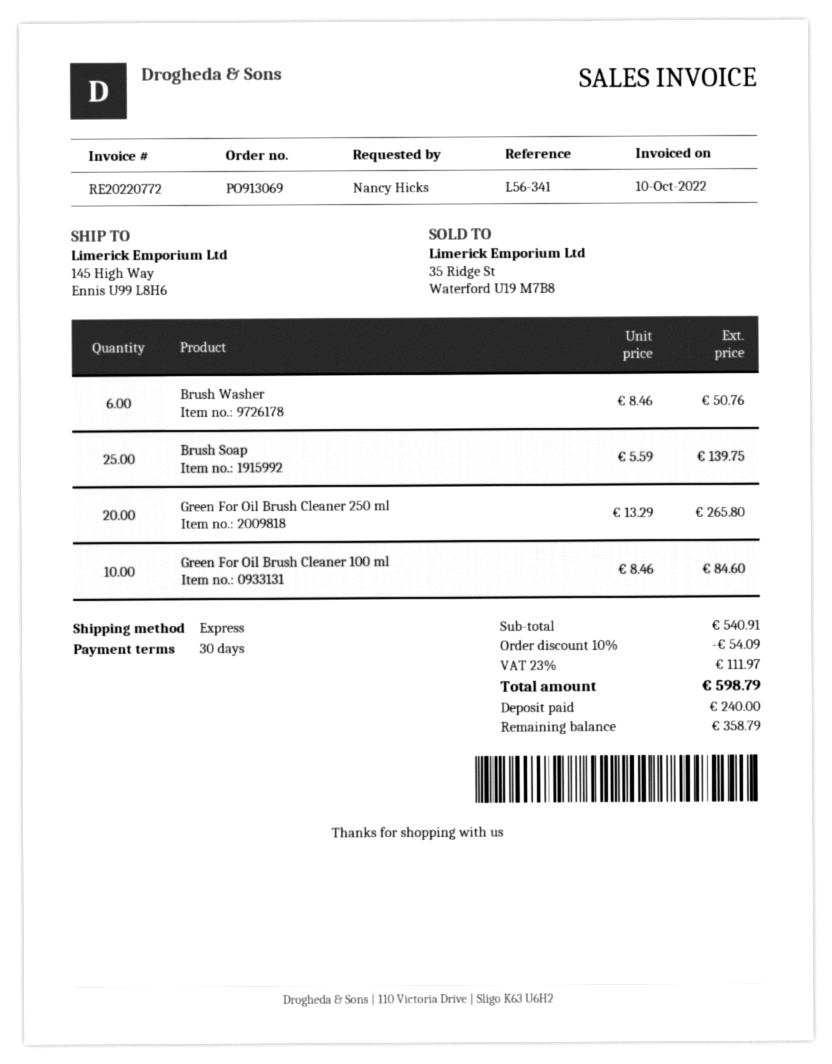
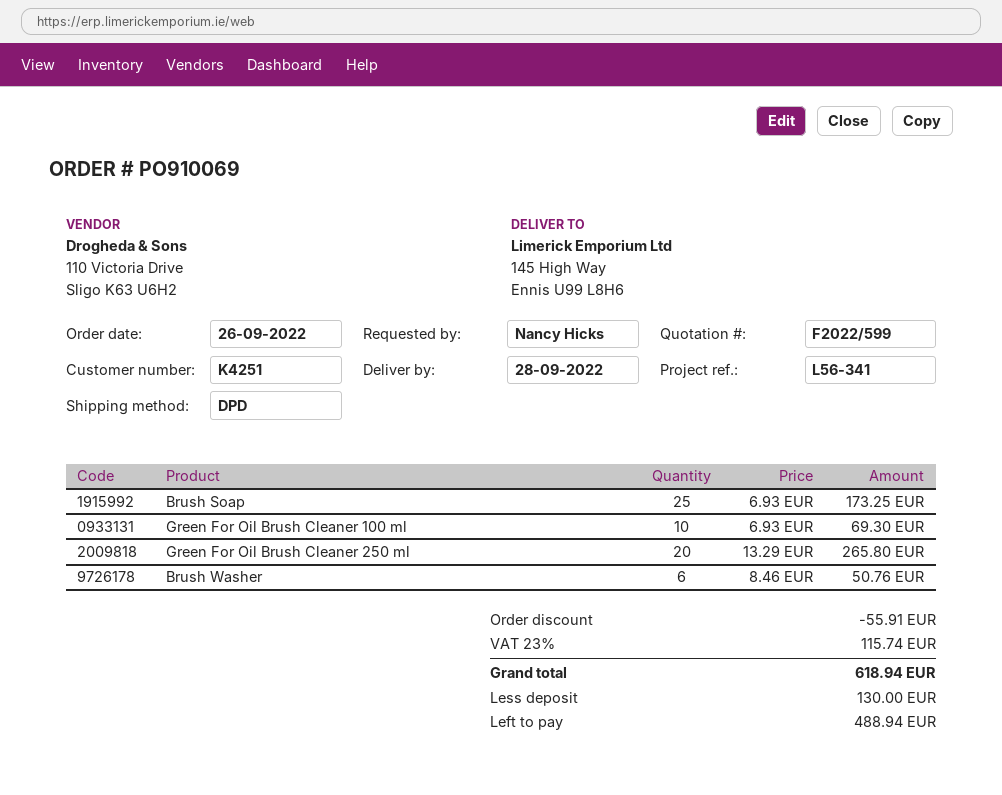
order number: PO913069 -> PO910069
shipping method: express -> DPD
Brush Soap: 25 x 5.59 = 139.75 -> 25 x 6.93 = 173.25
Green For Oil Brush Cleaner 100 ml: 10 x 8.46 = 84.60 -> 10 x 6.93 = 69.30
discount: 54.09 -> 55.91
tax: 23% = 111.97 -> 23% = 115.74
total: 598.79 -> 618.94
deposit: 240.00 -> 130.00
balance: 358.79 -> 488.94

